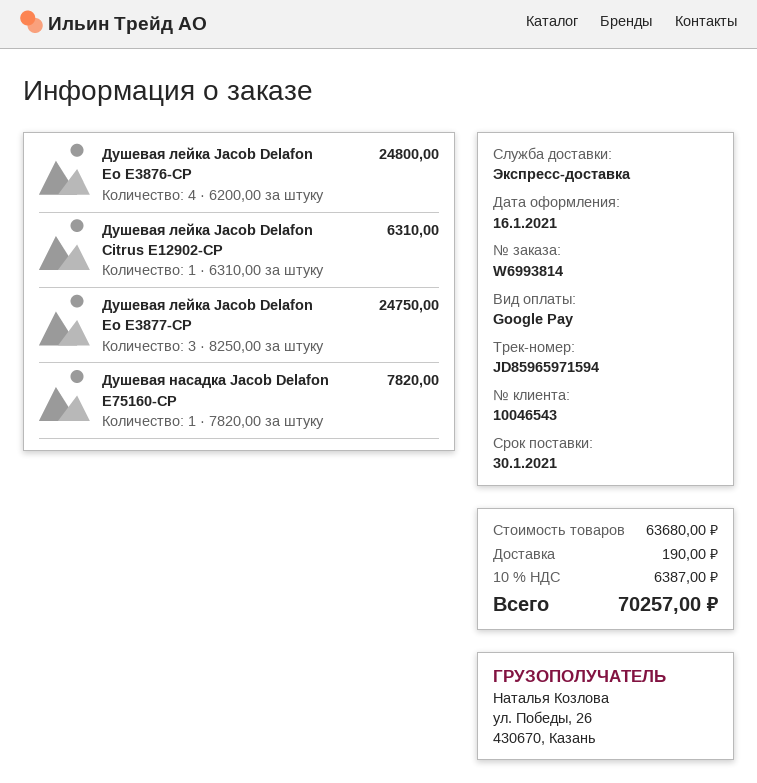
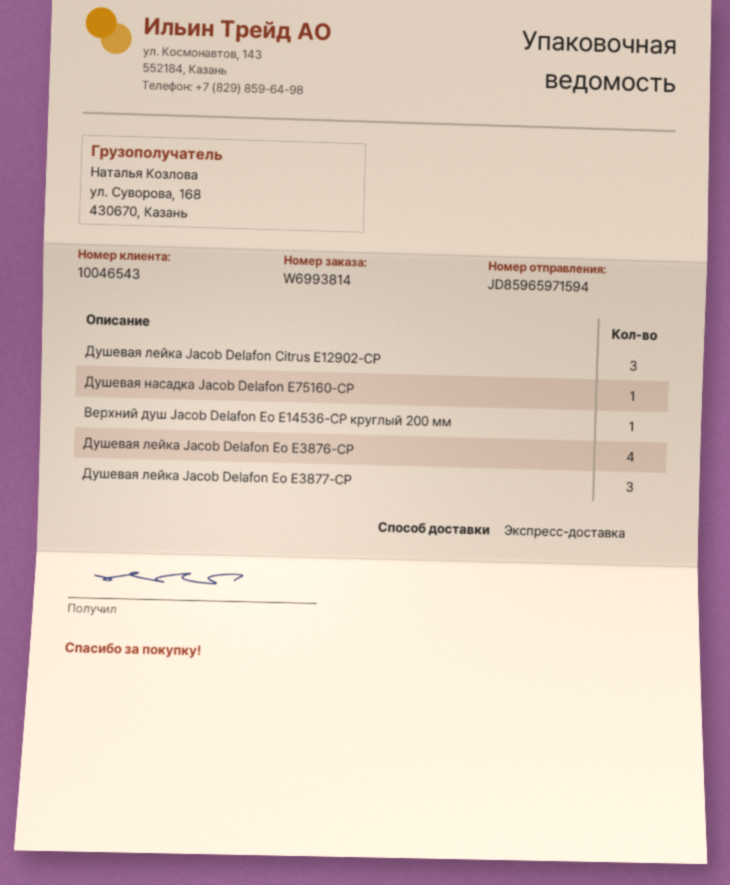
ship to: ул. Победы, 26, 430670, Казань -> ул. Суворова, 168, 430670, Казань
Душевая лейка Jacob Delafon Citrus E12902-CP: 1 -> 3
Верхний душ Jacob Delafon Eo E14536-CP круглый 200 мм: none -> 1

